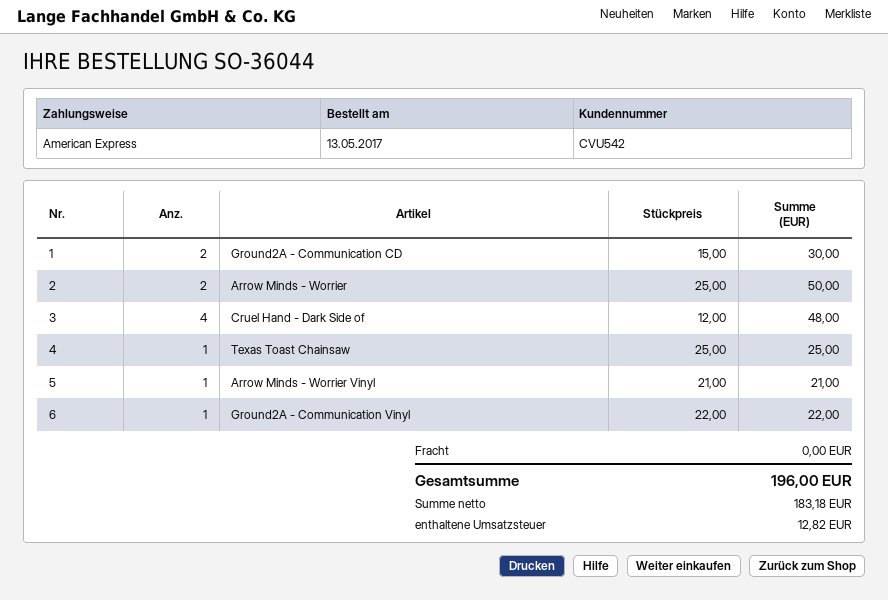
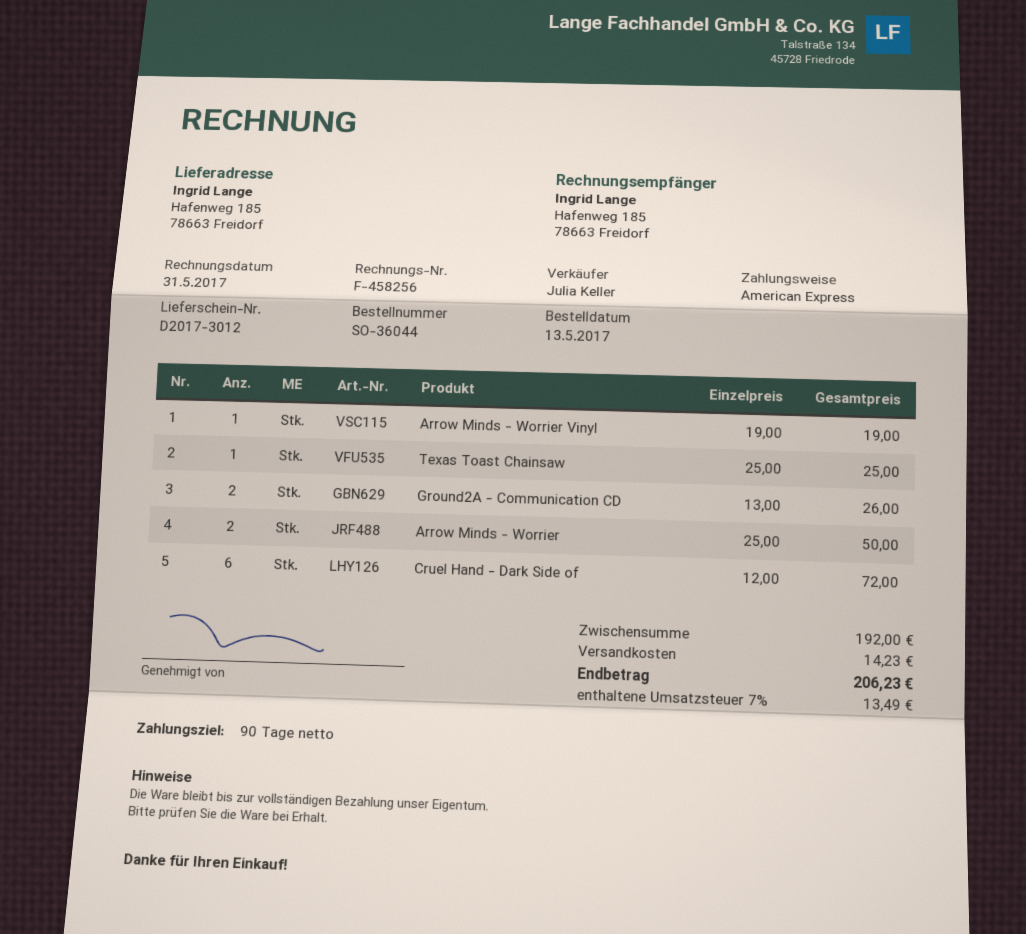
Ground2A - Communication CD: 2 x 15.00 = 30.00 -> 2 x 13.00 = 26.00
Cruel Hand - Dark Side of: 4 x 12.00 = 48.00 -> 6 x 12.00 = 72.00
Arrow Minds - Worrier Vinyl: 1 x 21.00 = 21.00 -> 1 x 19.00 = 19.00
Ground2A - Communication Vinyl: 1 x 22.00 = 22.00 -> none
shipping: 0.00 -> 14.23
tax: 12.82 -> 13.49
total: 196.00 -> 206.23

